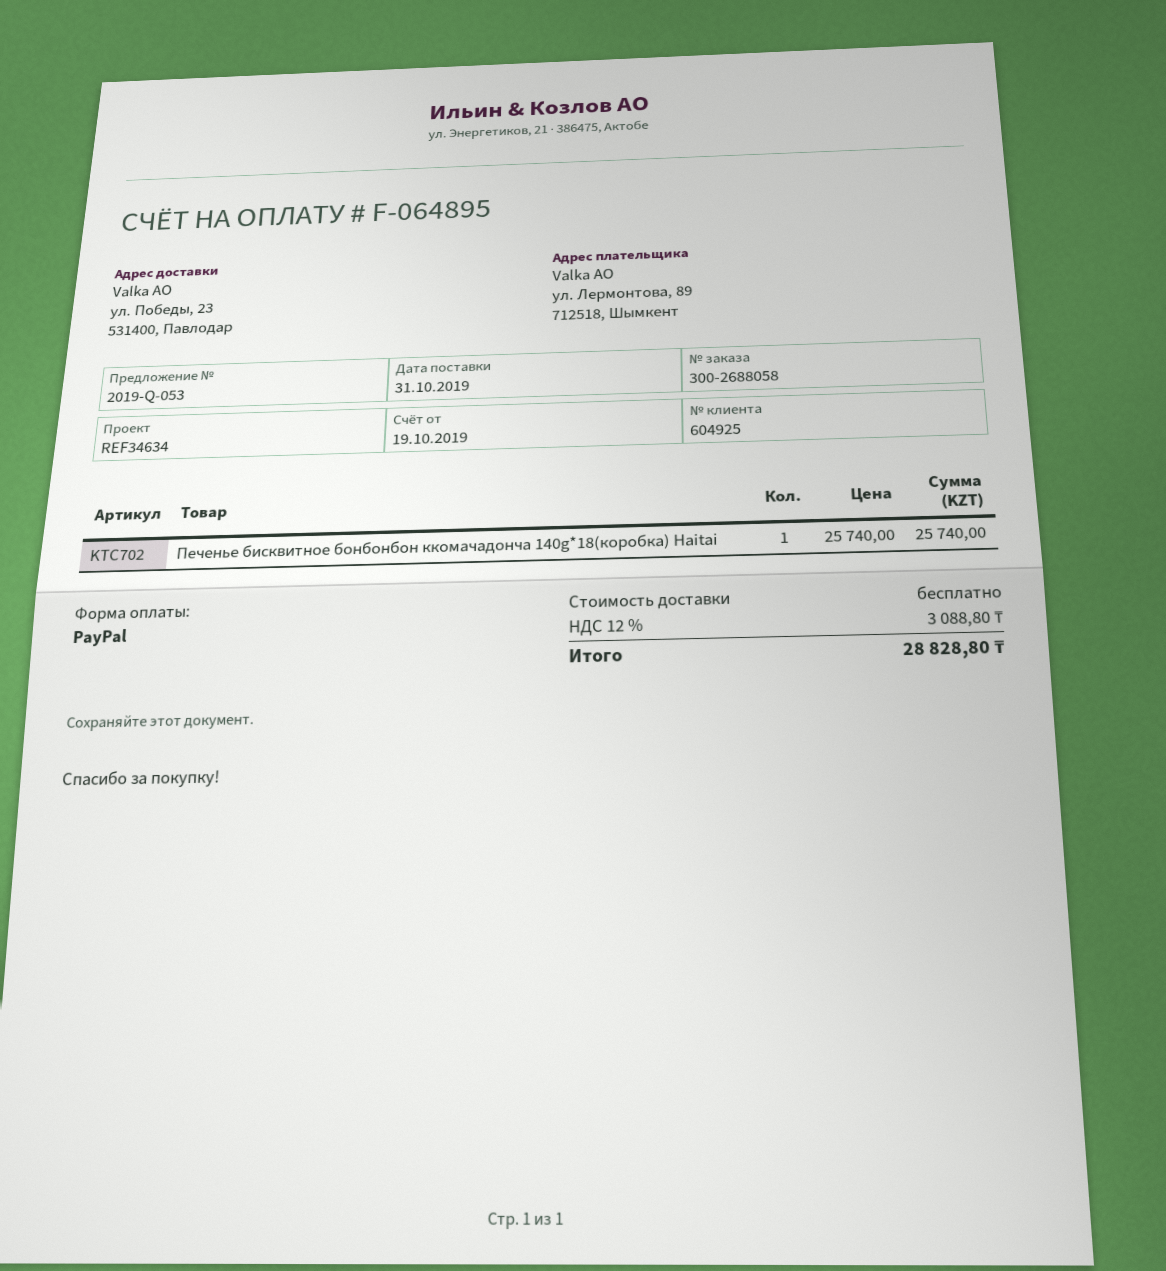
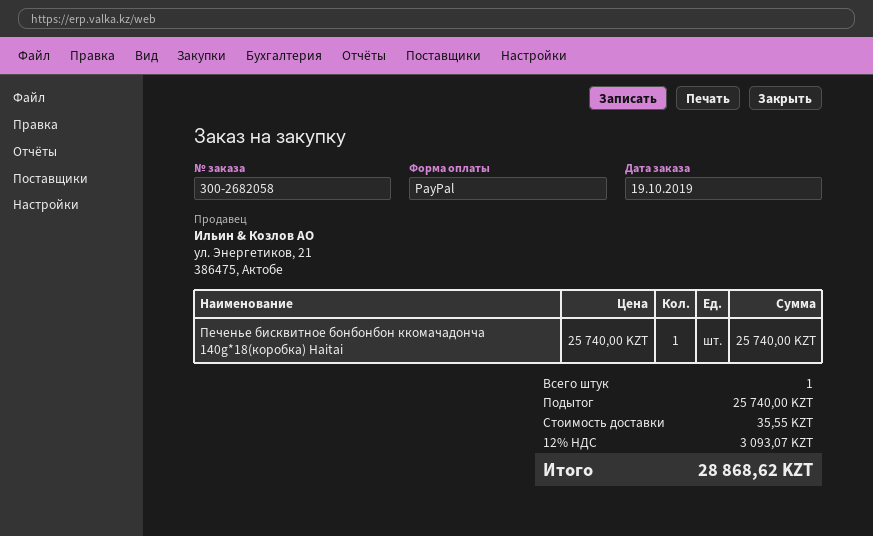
order number: 300-2688058 -> 300-2682058
shipping: 0.00 -> 35.55
tax: 12% = 3088.80 -> 12% = 3093.07
total: 28828.80 -> 28868.62

